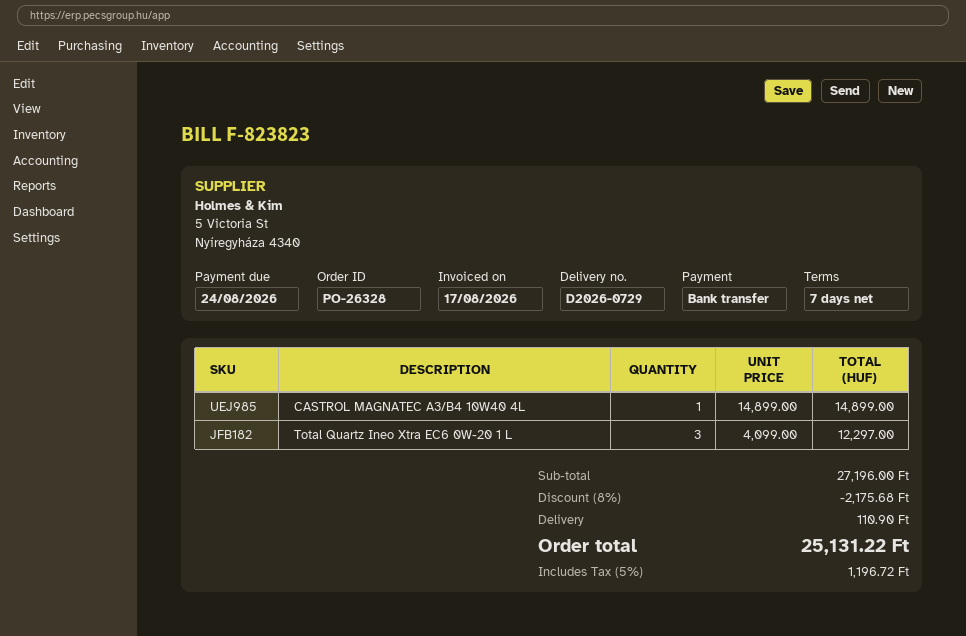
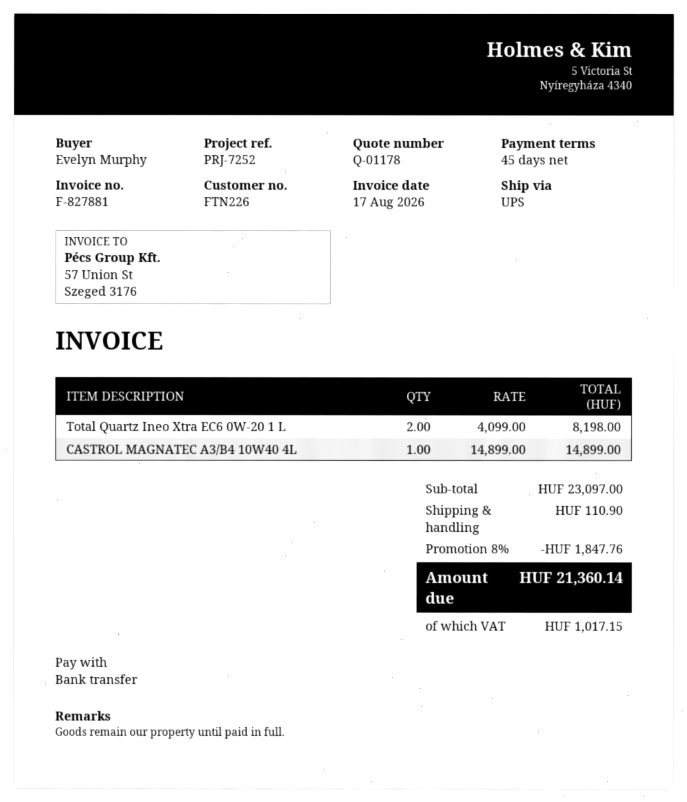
invoice number: F-823823 -> F-827881
payment terms: 7 days -> 45 days
Total Quartz Ineo Xtra EC6 0W-20 1 L: 3 x 4099.00 = 12297.00 -> 2 x 4099.00 = 8198.00
subtotal: 27196.00 -> 23097.00
discount: 8% = 2175.68 -> 8% = 1847.76
tax: 1196.72 -> 1017.15
total: 25131.22 -> 21360.14

